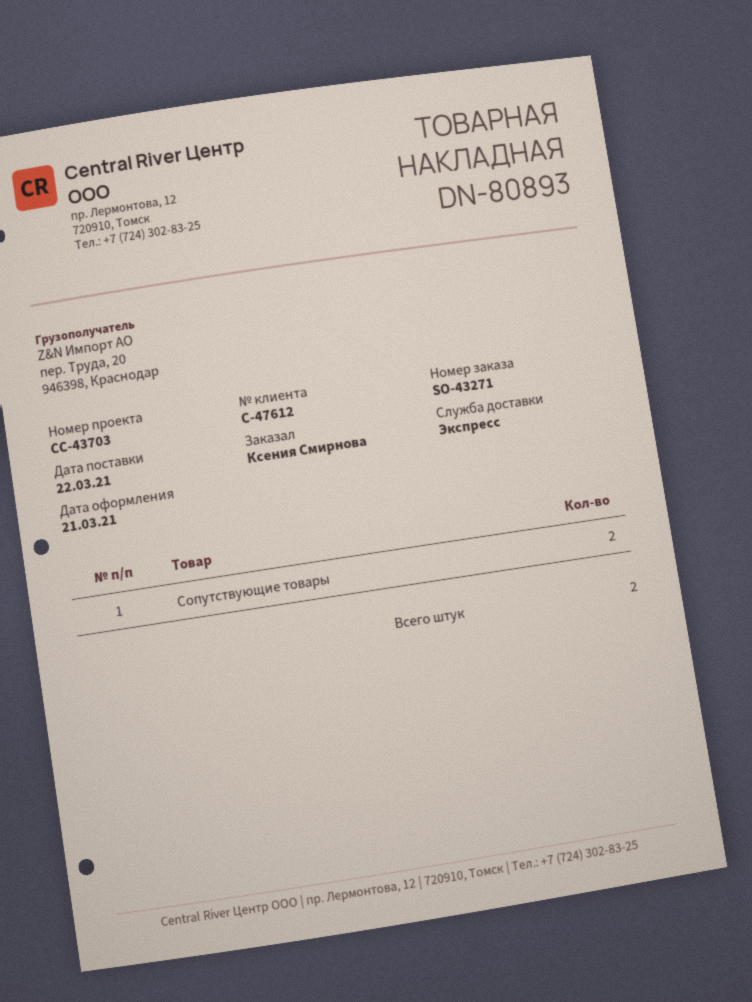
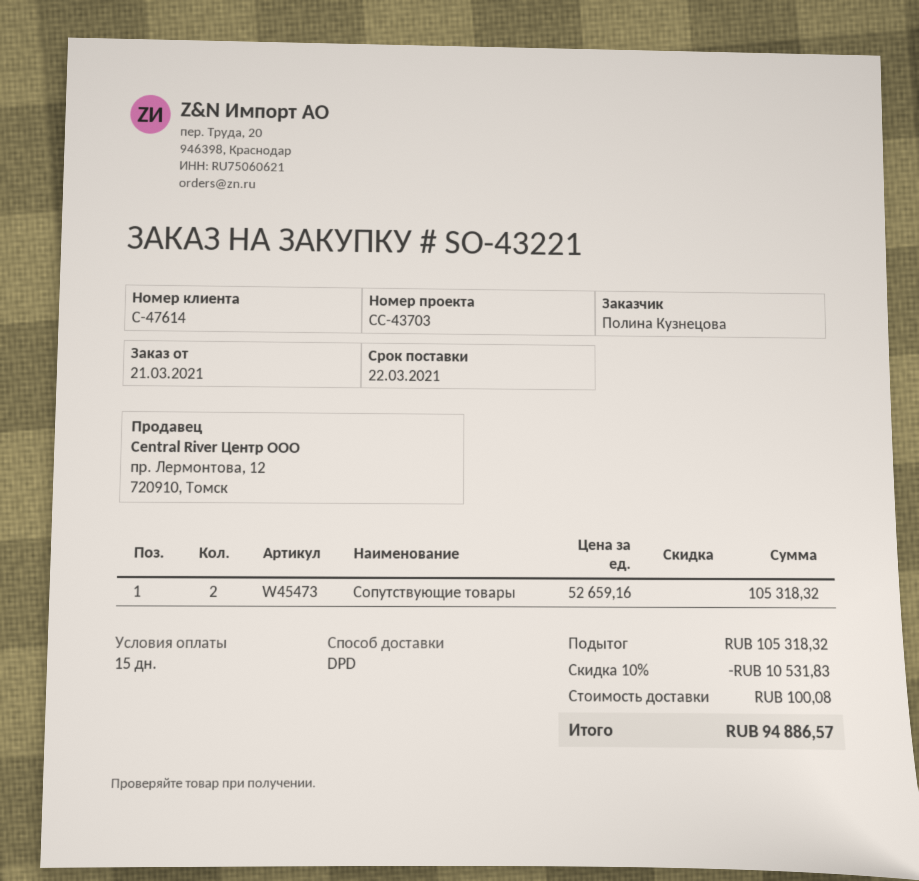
order number: SO-43271 -> SO-43221
customer number: C-47612 -> C-47614
ordered by: Ксения Смирнова -> Полина Кузнецова
shipping method: express -> DPD

